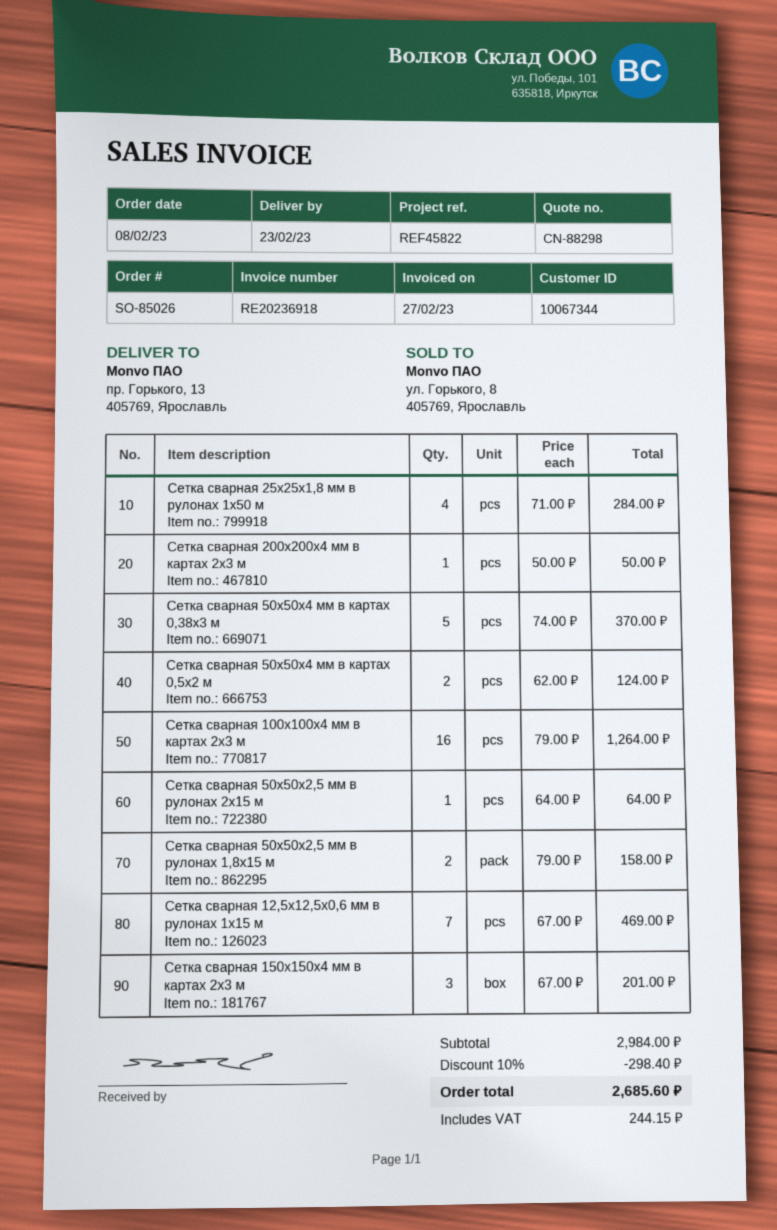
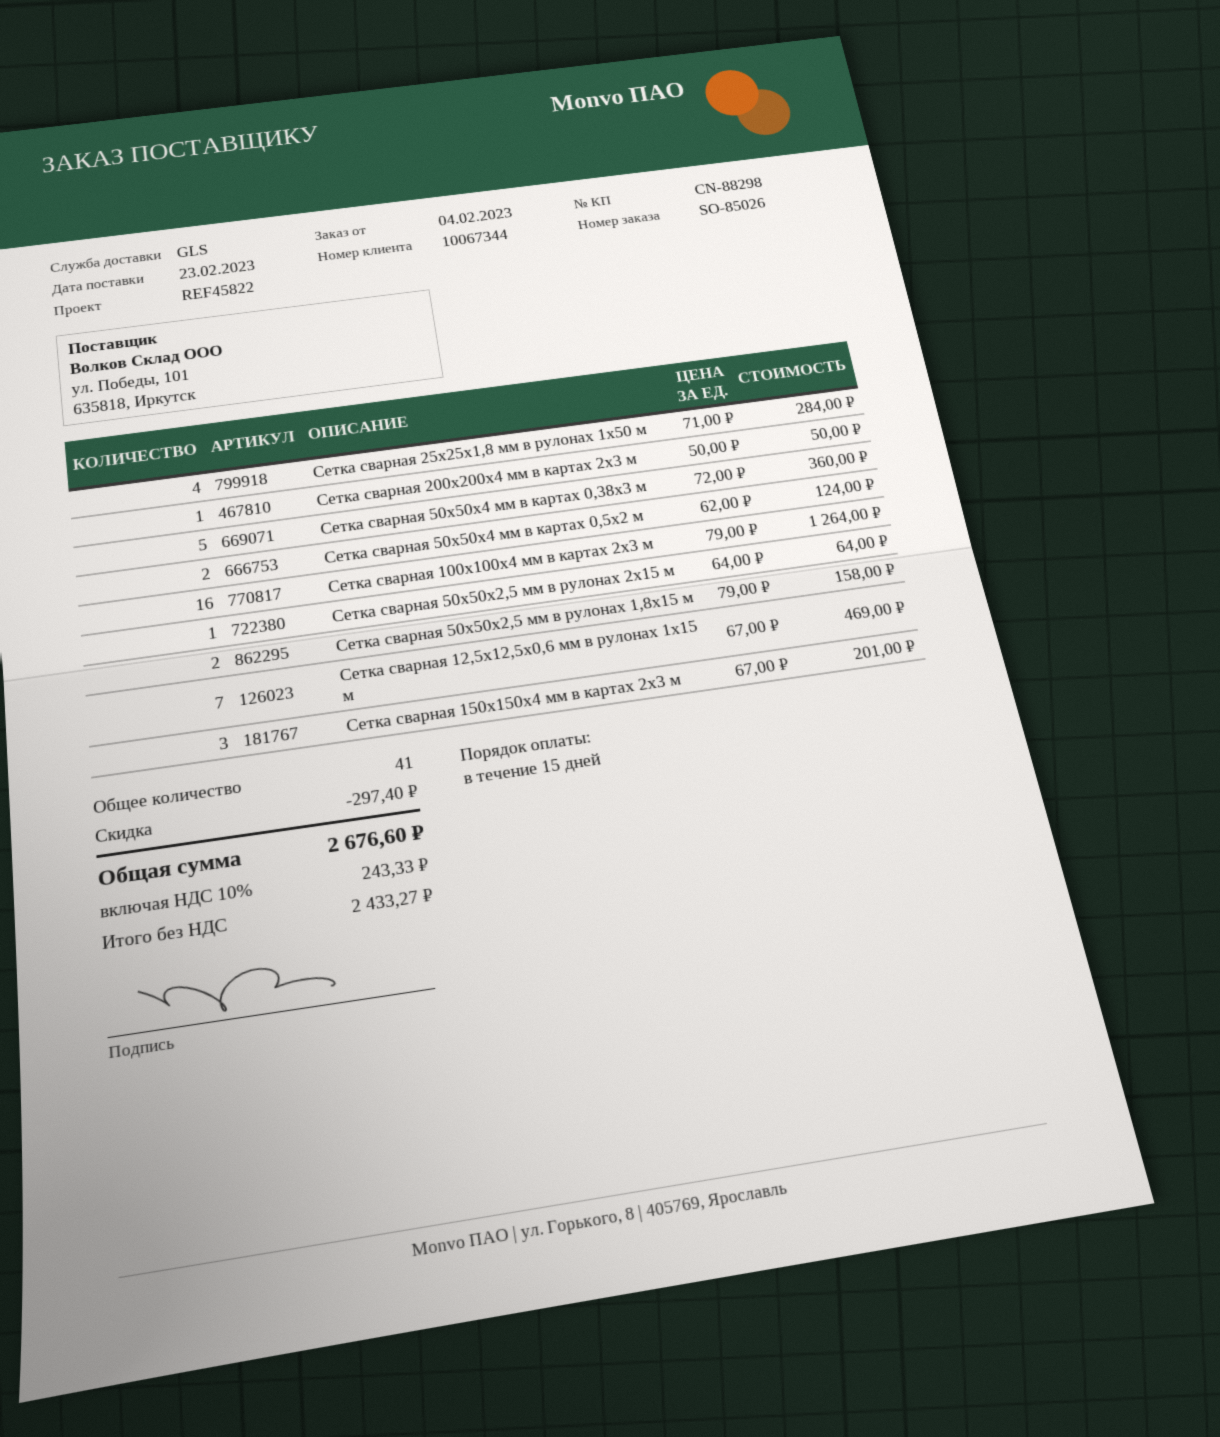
order date: 2023-02-08 -> 2023-02-04
Сетка сварная 50х50х4 мм в картах 0,38х3 м: 5 x 74.00 = 370.00 -> 5 x 72.00 = 360.00
discount: 298.40 -> 297.40
tax: 244.15 -> 243.33
total: 2685.60 -> 2676.60

